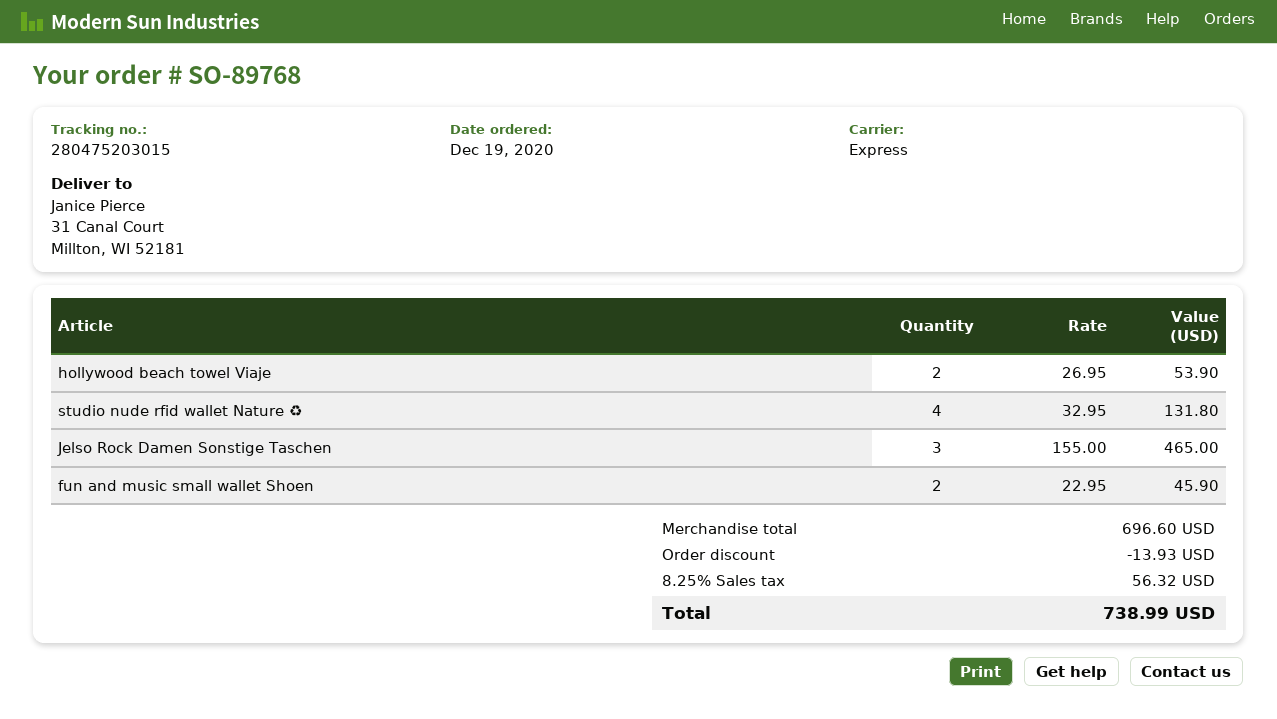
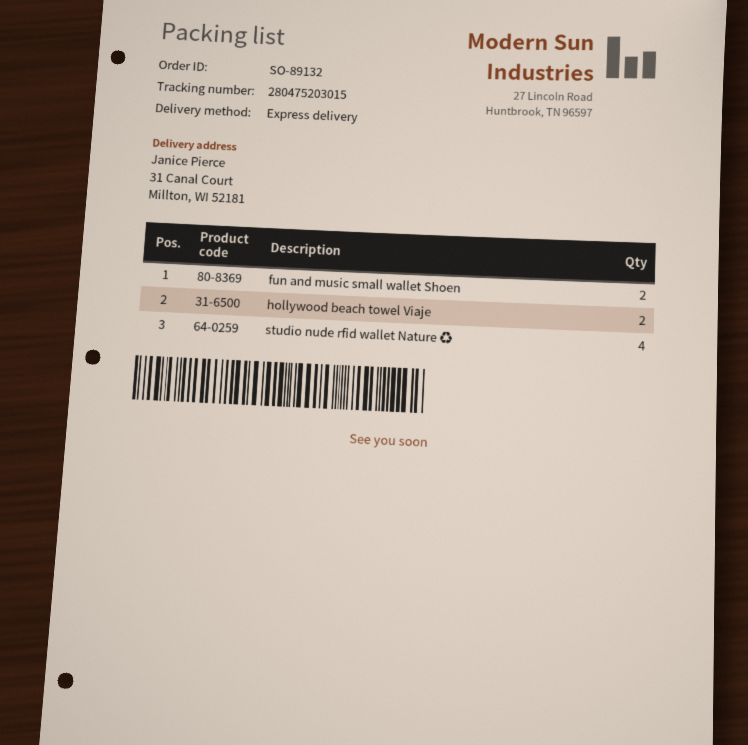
order number: SO-89768 -> SO-89132
Jelso Rock Damen Sonstige Taschen: 3 -> none

